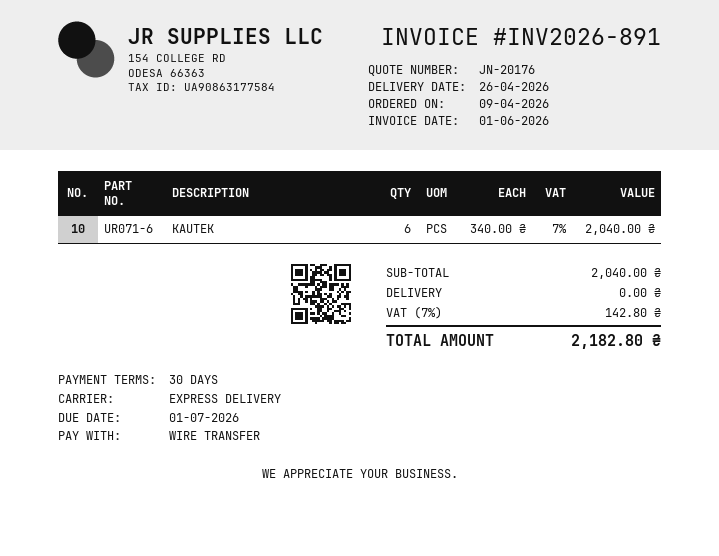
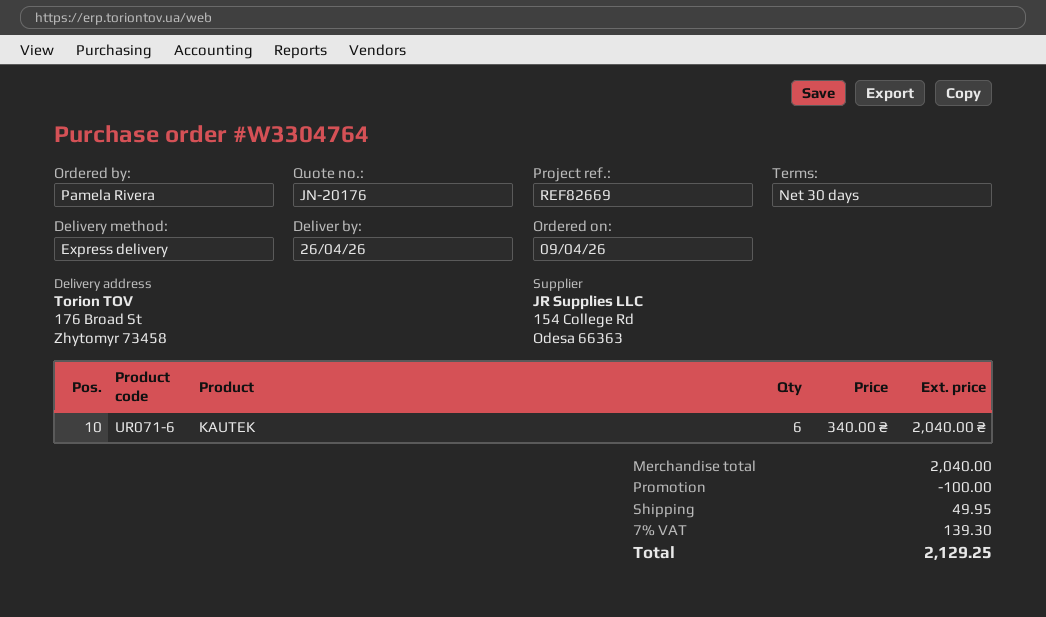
discount: none -> 100.00
shipping: 0.00 -> 49.95
tax: 7% = 142.80 -> 7% = 139.30
total: 2182.80 -> 2129.25

